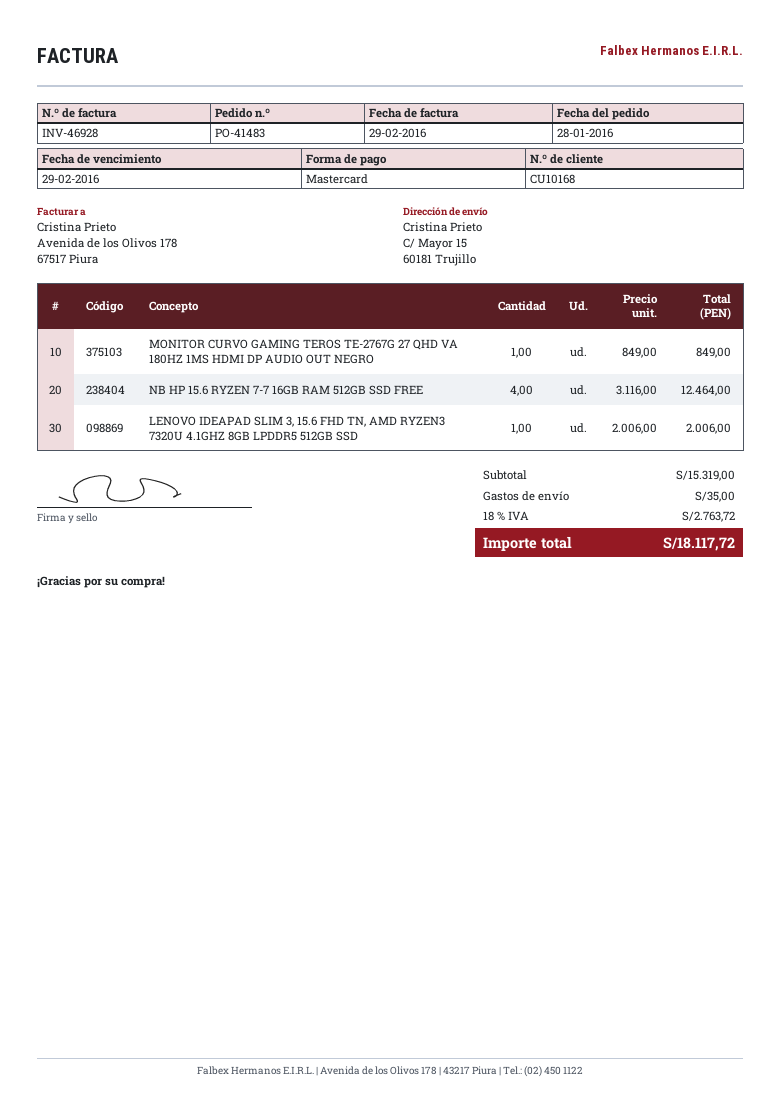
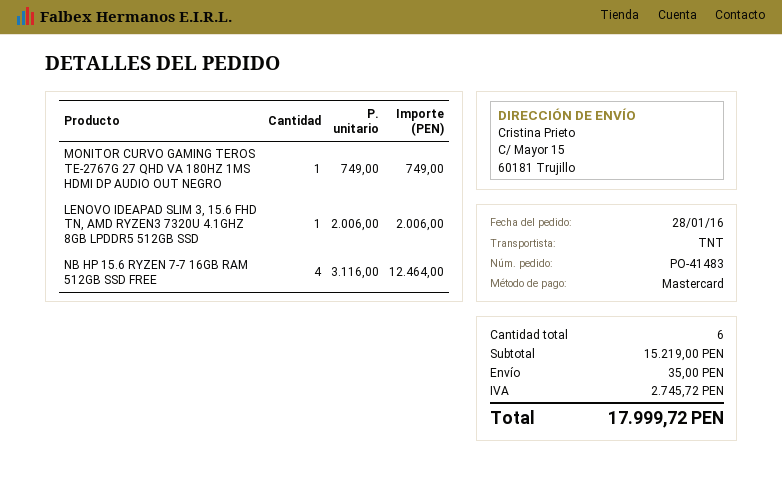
MONITOR CURVO GAMING TEROS TE-2767G 27 QHD VA 180HZ 1MS HDMI DP AUDIO OUT NEGRO: 1 x 849.00 = 849.00 -> 1 x 749.00 = 749.00
subtotal: 15319.00 -> 15219.00
tax: 2763.72 -> 2745.72
total: 18117.72 -> 17999.72

